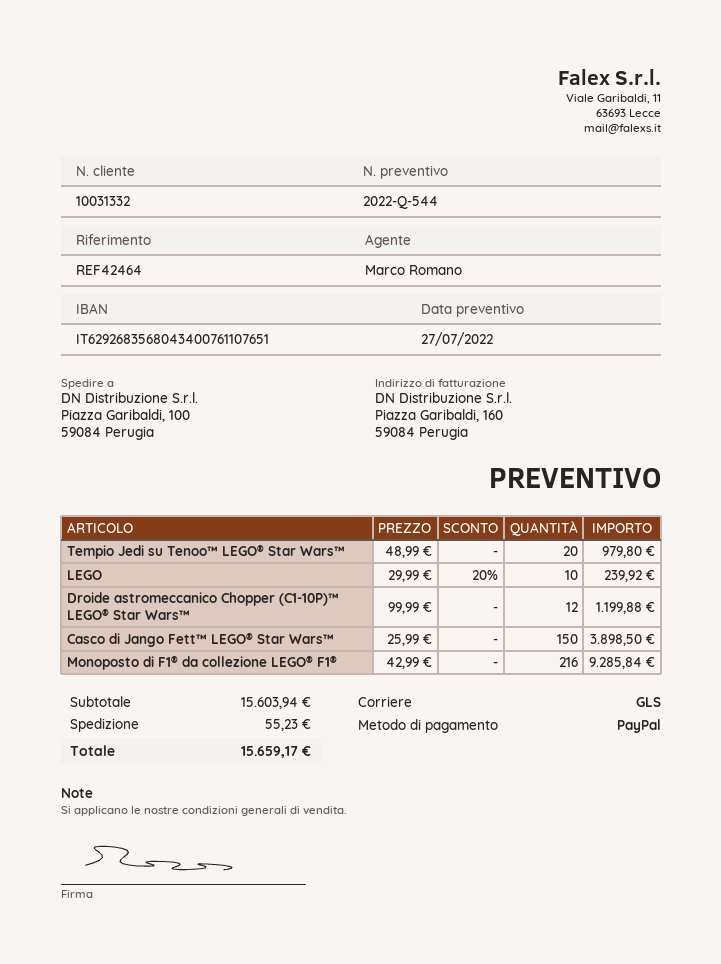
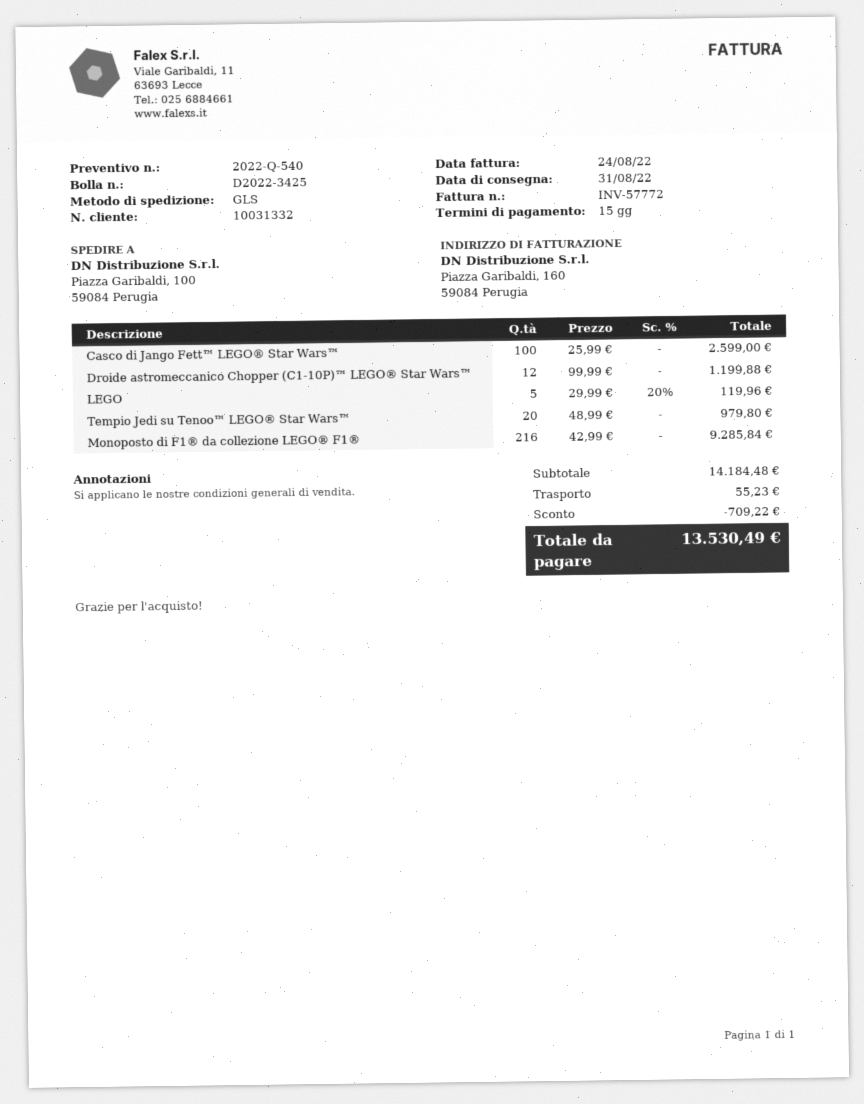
quote number: 2022-Q-544 -> 2022-Q-540
LEGO: 10 x 29.99 - 20% = 239.92 -> 5 x 29.99 - 20% = 119.96
Casco di Jango Fett™ LEGO® Star Wars™: 150 x 25.99 = 3898.50 -> 100 x 25.99 = 2599.00
subtotal: 15603.94 -> 14184.48
discount: none -> 709.22
total: 15659.17 -> 13530.49

